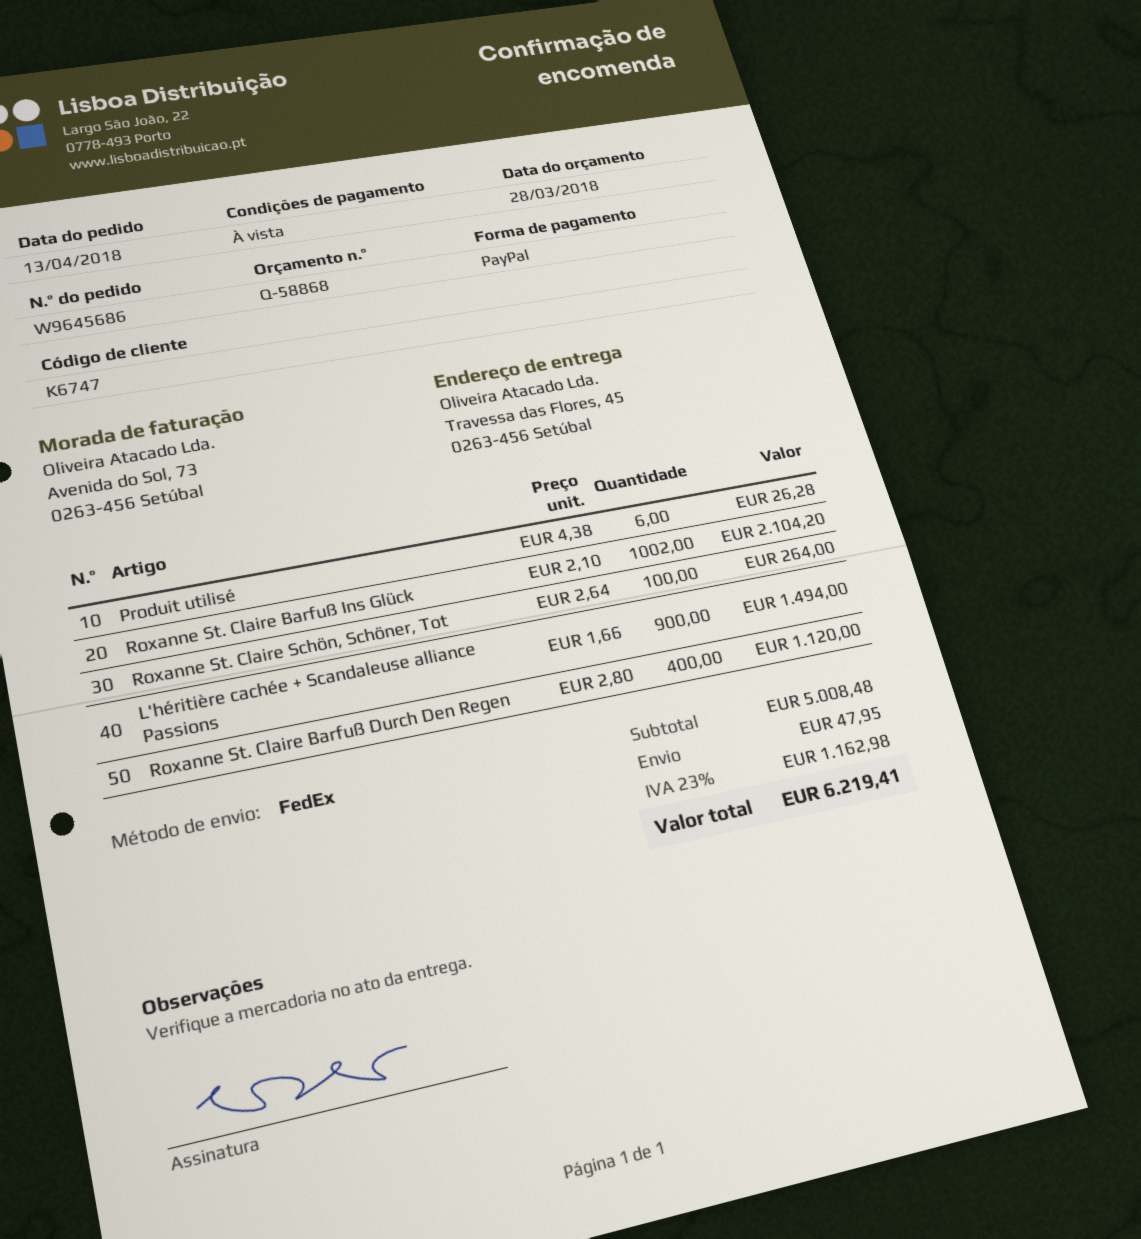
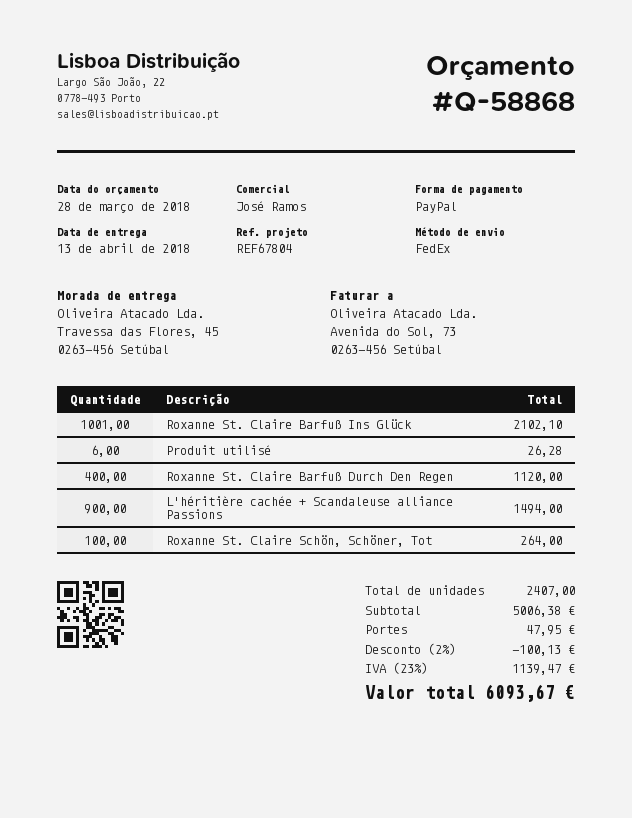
Roxanne St. Claire Barfuß Ins Glück: 1002 for 2104.20 -> 1001 for 2102.10
subtotal: 5008.48 -> 5006.38
discount: none -> 2% = 100.13
tax: 23% = 1162.98 -> 23% = 1139.47
total: 6219.41 -> 6093.67

